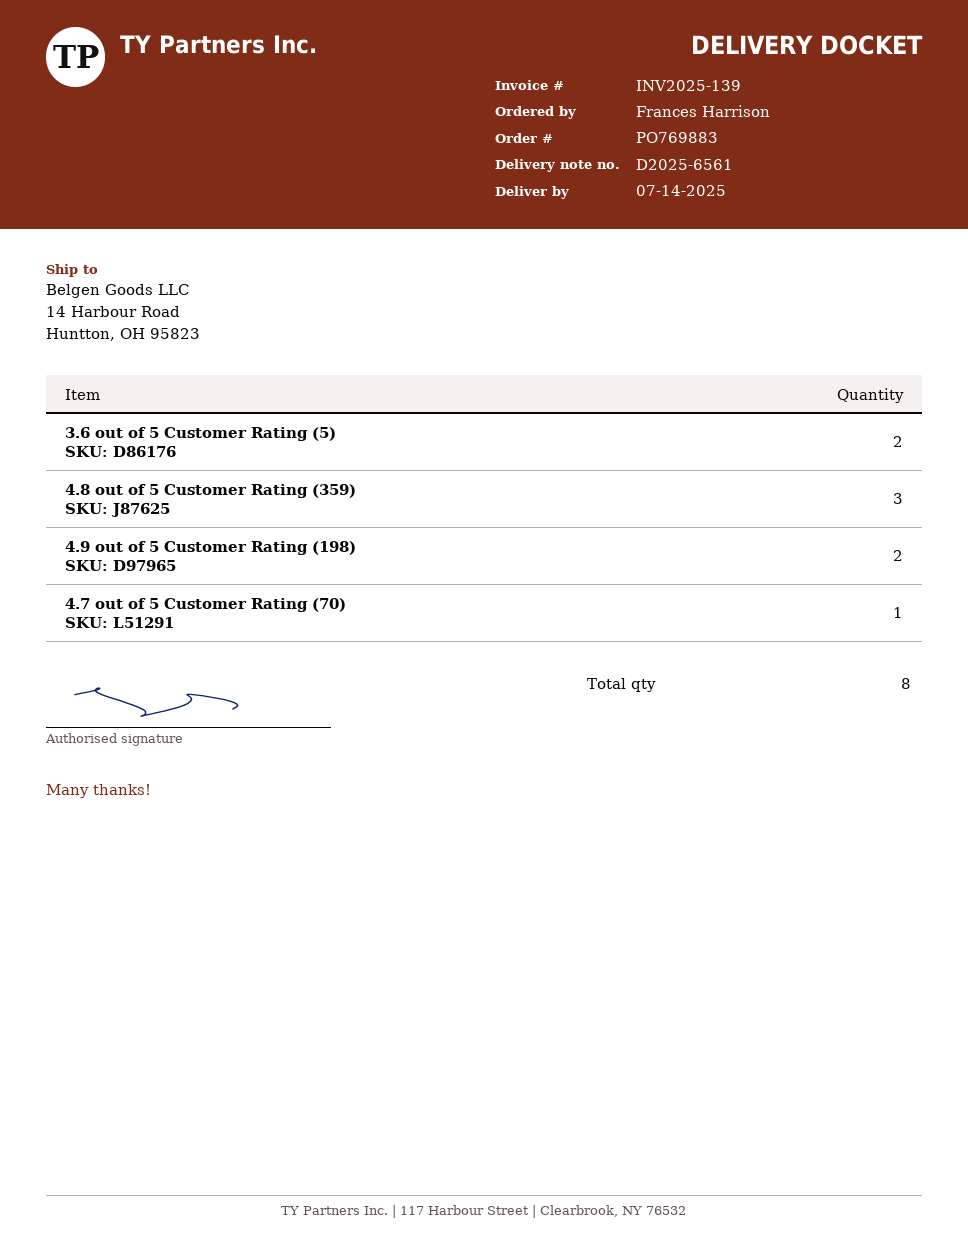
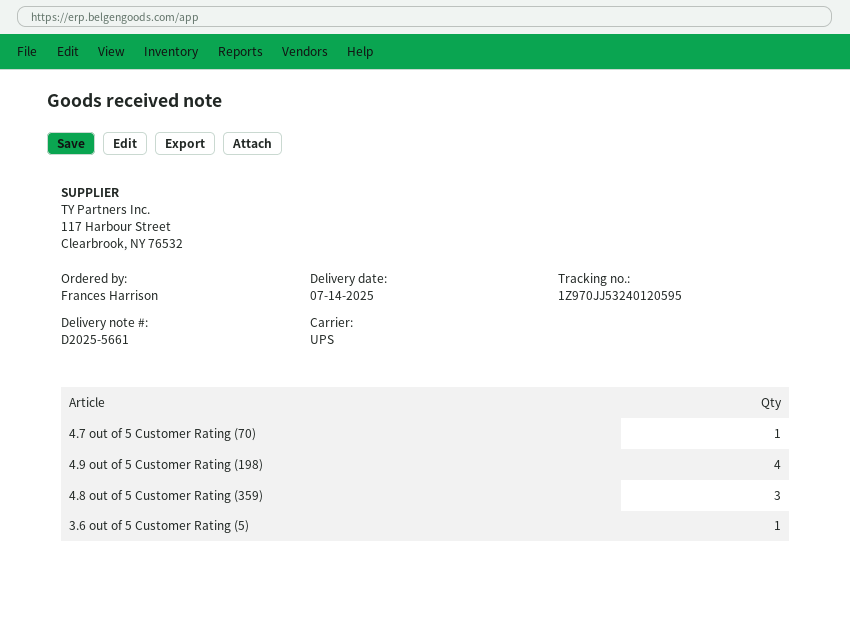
delivery note number: D2025-6561 -> D2025-5661
3.6 out of 5 Customer Rating (5): 2 -> 1
4.9 out of 5 Customer Rating (198): 2 -> 4

